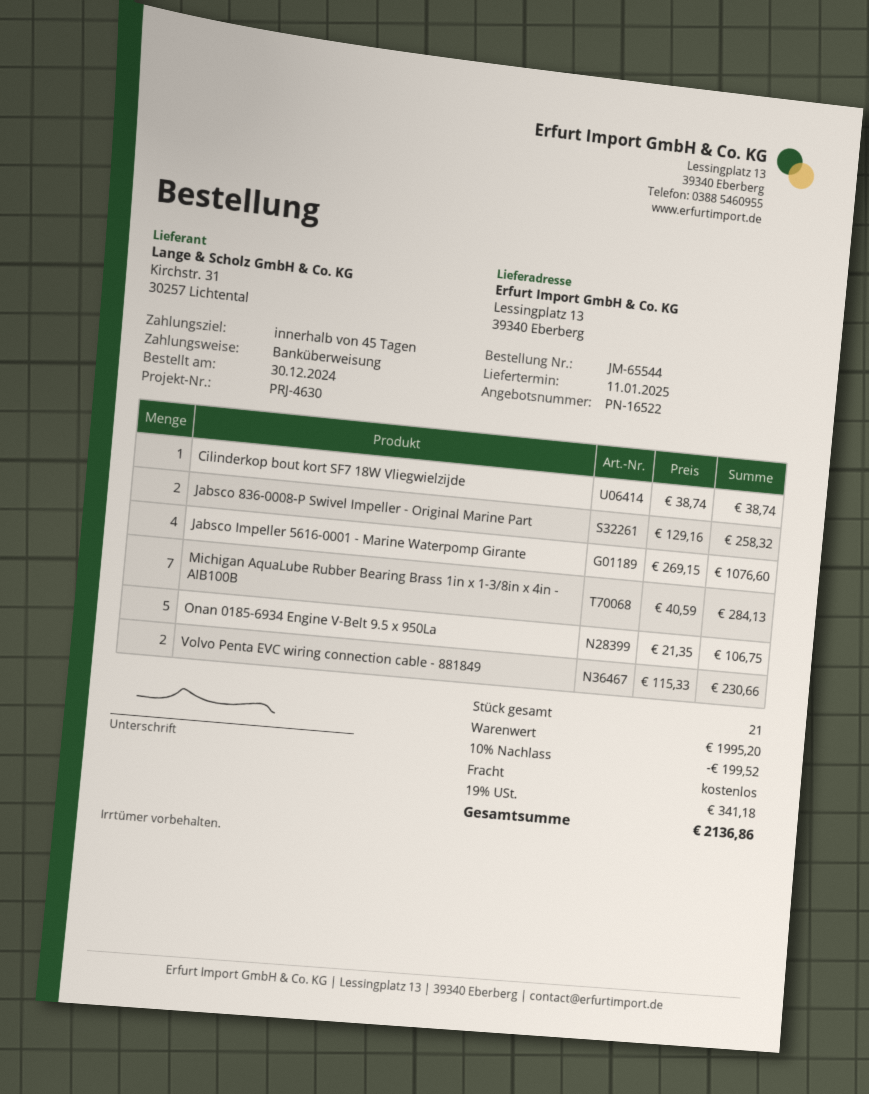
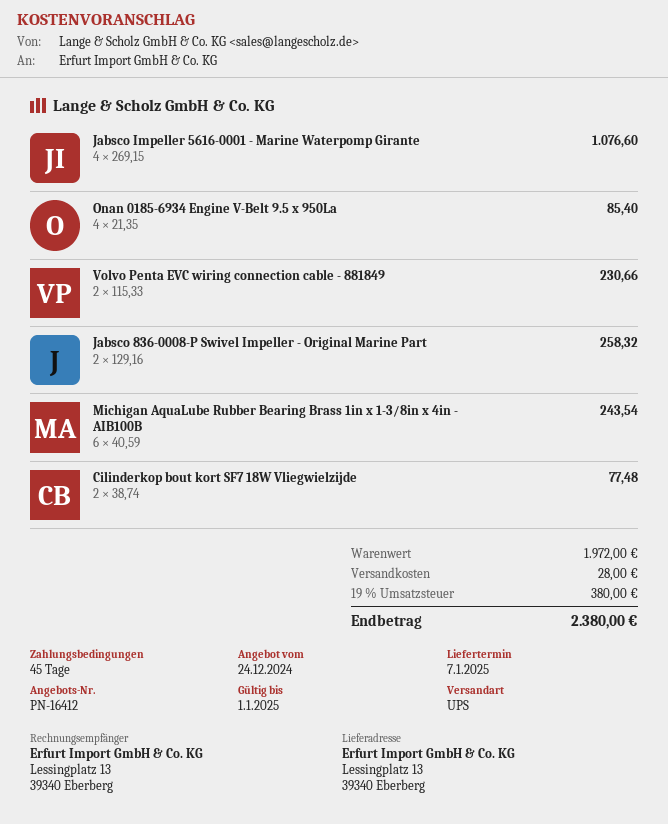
quote number: PN-16522 -> PN-16412
delivery date: 2025-01-11 -> 2025-01-07
Cilinderkop bout kort SF7 18W Vliegwielzijde: 1 x 38.74 = 38.74 -> 2 x 38.74 = 77.48
Michigan AquaLube Rubber Bearing Brass 1in x 1-3/8in x 4in - AIB100B: 7 x 40.59 = 284.13 -> 6 x 40.59 = 243.54
Onan 0185-6934 Engine V-Belt 9.5 x 950La: 5 x 21.35 = 106.75 -> 4 x 21.35 = 85.40
subtotal: 1995.20 -> 1972.00
discount: 10% = 199.52 -> none
shipping: 0.00 -> 28.00
tax: 19% = 341.18 -> 19% = 380.00
total: 2136.86 -> 2380.00

